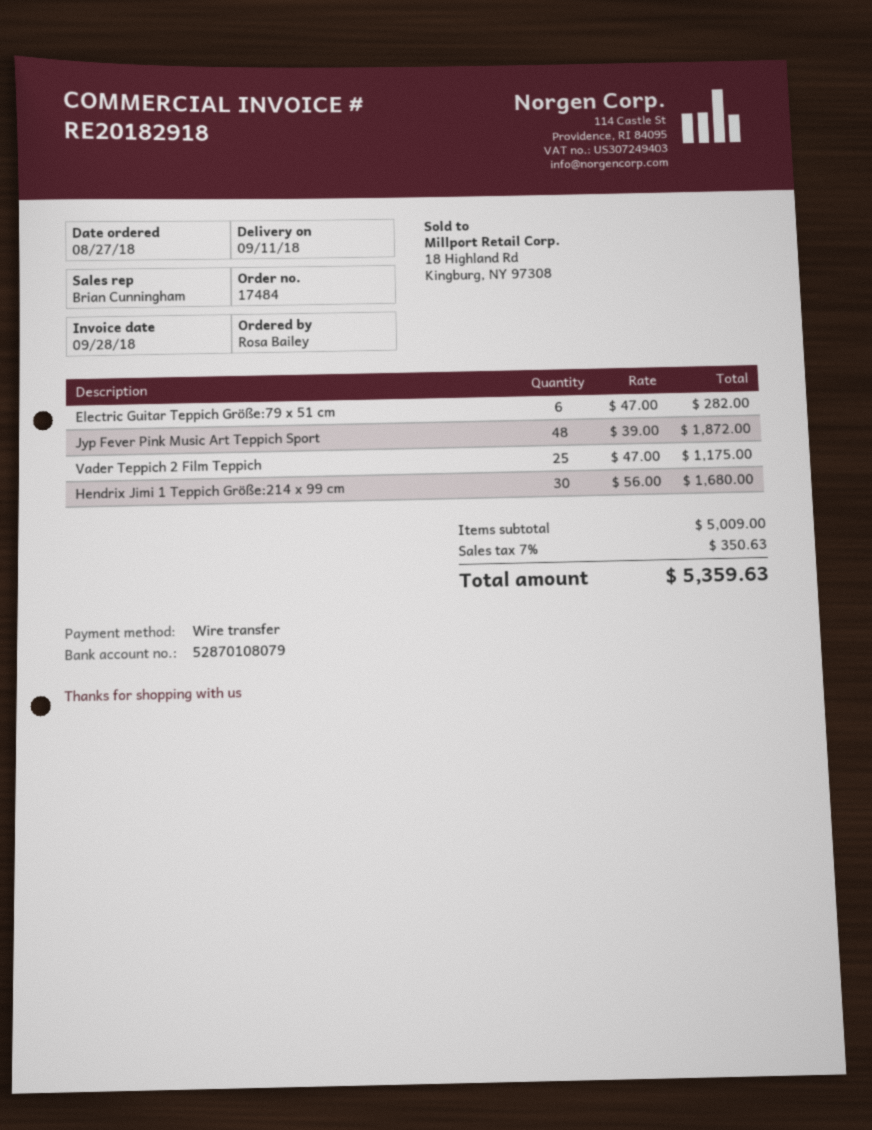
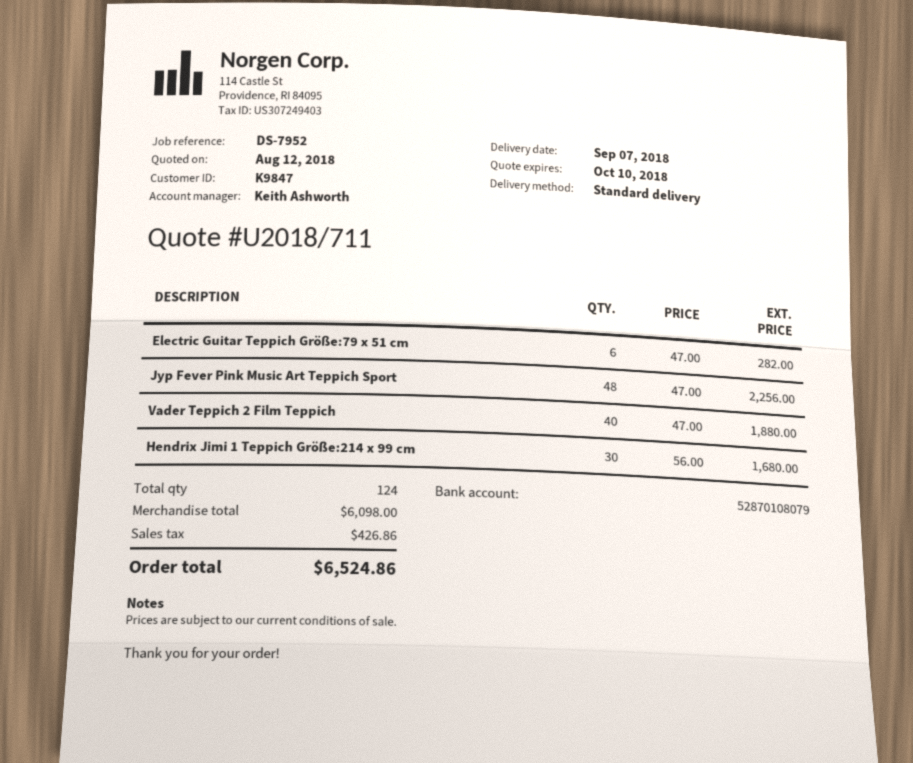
delivery date: 2018-09-11 -> 2018-09-07
sales rep: Brian Cunningham -> Keith Ashworth
Jyp Fever Pink Music Art Teppich Sport: 48 x 39.00 = 1872.00 -> 48 x 47.00 = 2256.00
Vader Teppich 2 Film Teppich: 25 x 47.00 = 1175.00 -> 40 x 47.00 = 1880.00
subtotal: 5009.00 -> 6098.00
tax: 350.63 -> 426.86
total: 5359.63 -> 6524.86

